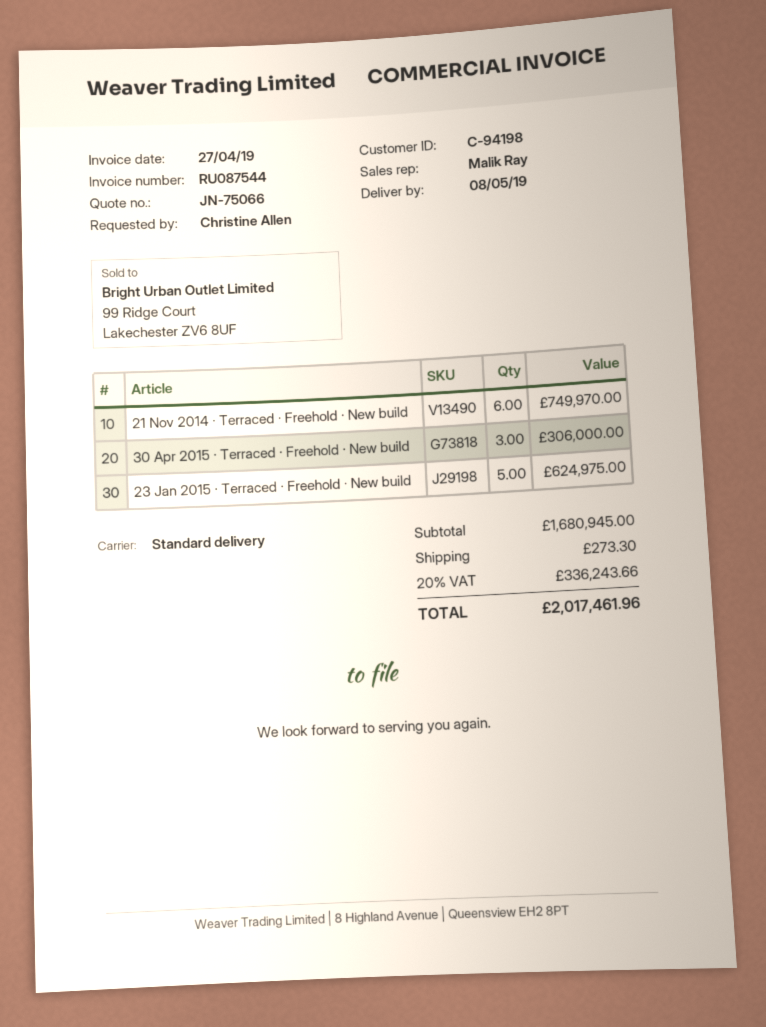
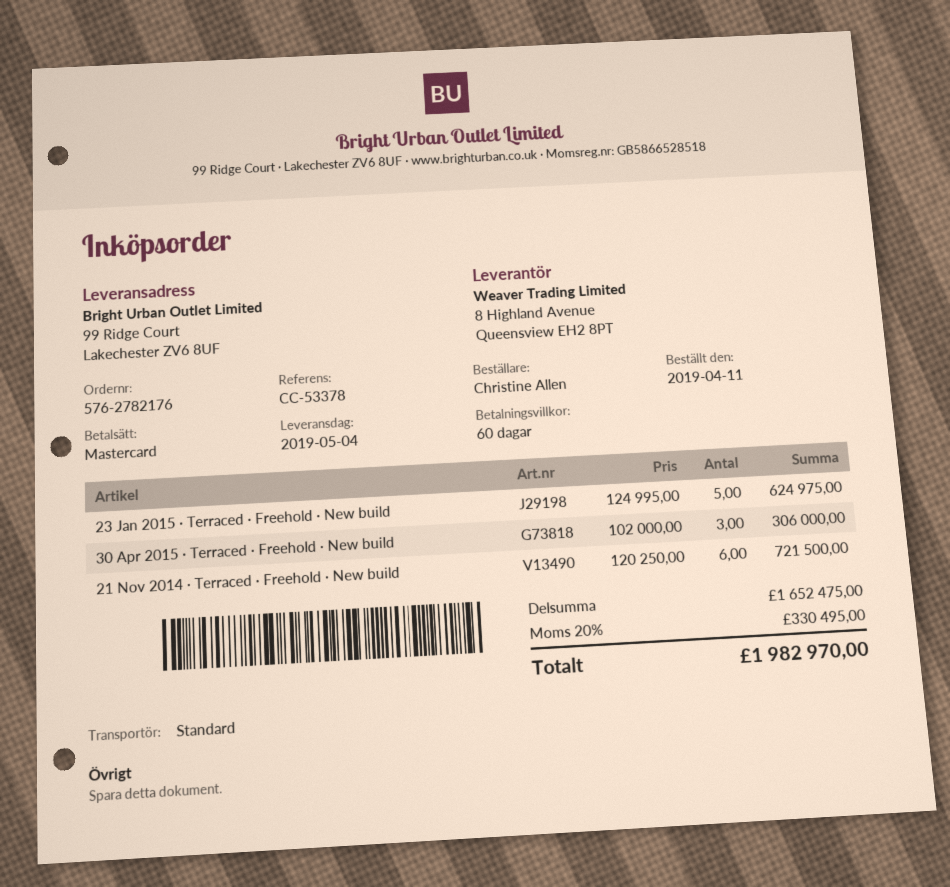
delivery date: 2019-05-08 -> 2019-05-04
21 Nov 2014 · Terraced · Freehold · New build: 6 for 749970.00 -> 6 for 721500.00
subtotal: 1680945.00 -> 1652475.00
shipping: 273.30 -> none
tax: 20% = 336243.66 -> 20% = 330495.00
total: 2017461.96 -> 1982970.00

